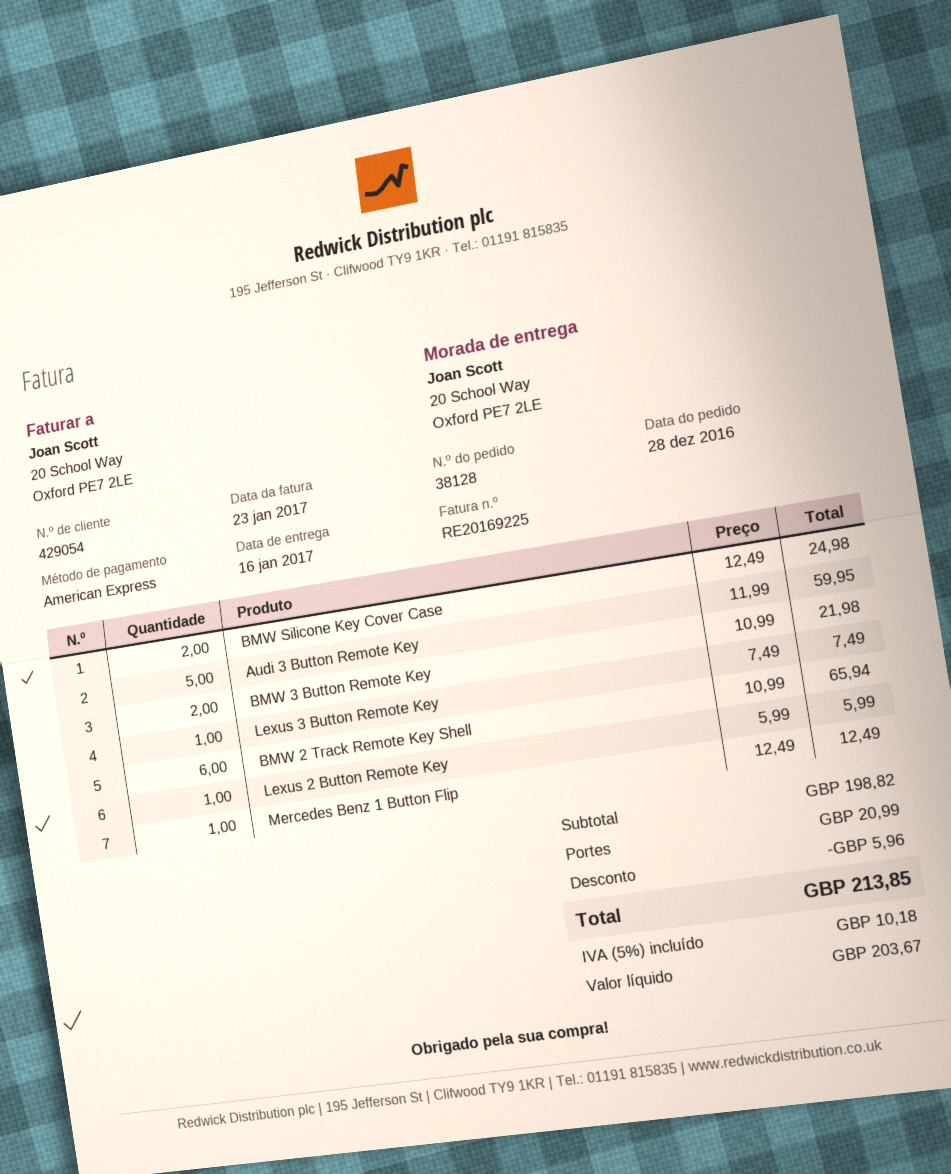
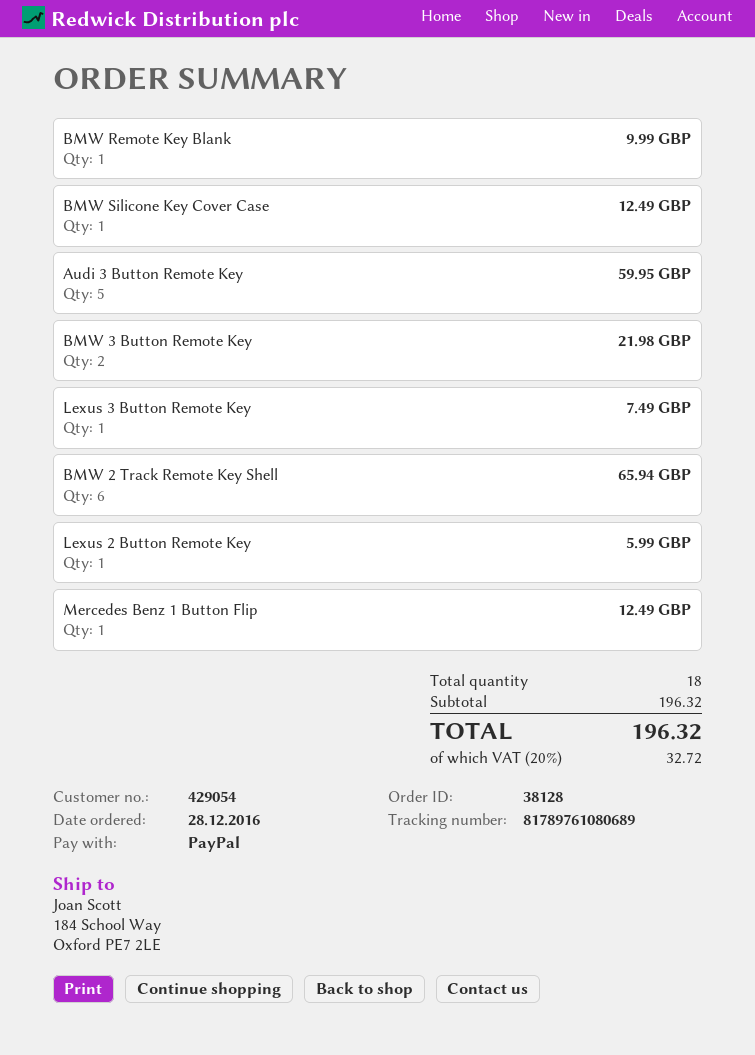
payment method: American Express -> PayPal
ship to: 20 School Way, Oxford PE7 2LE -> 184 School Way, Oxford PE7 2LE
BMW Silicone Key Cover Case: 2 for 24.98 -> 1 for 12.49
BMW Remote Key Blank: none -> 1 for 9.99
subtotal: 198.82 -> 196.32
discount: 5.96 -> none
shipping: 20.99 -> none
tax: 5% = 10.18 -> 20% = 32.72
total: 213.85 -> 196.32

